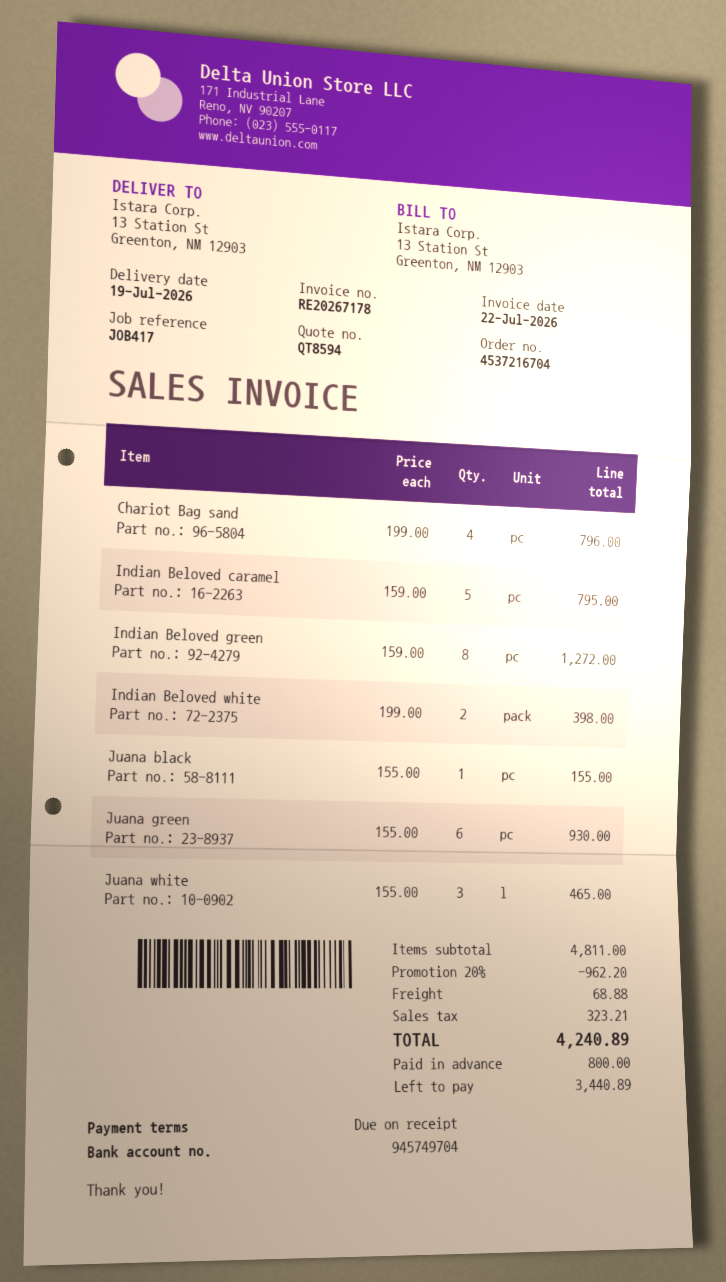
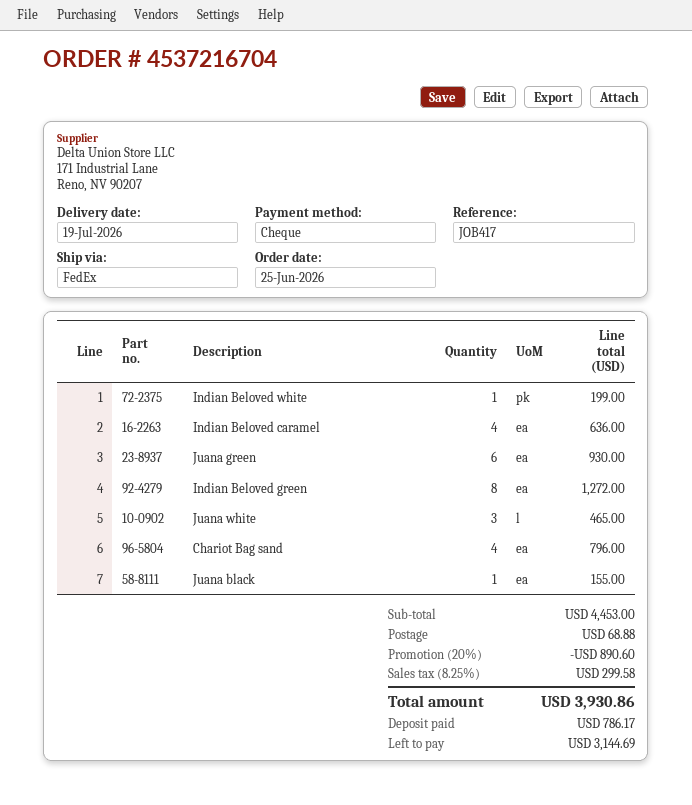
Indian Beloved caramel: 5 for 795.00 -> 4 for 636.00
Indian Beloved white: 2 for 398.00 -> 1 for 199.00
subtotal: 4811.00 -> 4453.00
discount: 20% = 962.20 -> 20% = 890.60
tax: 323.21 -> 299.58
total: 4240.89 -> 3930.86
deposit: 800.00 -> 786.17
balance: 3440.89 -> 3144.69

